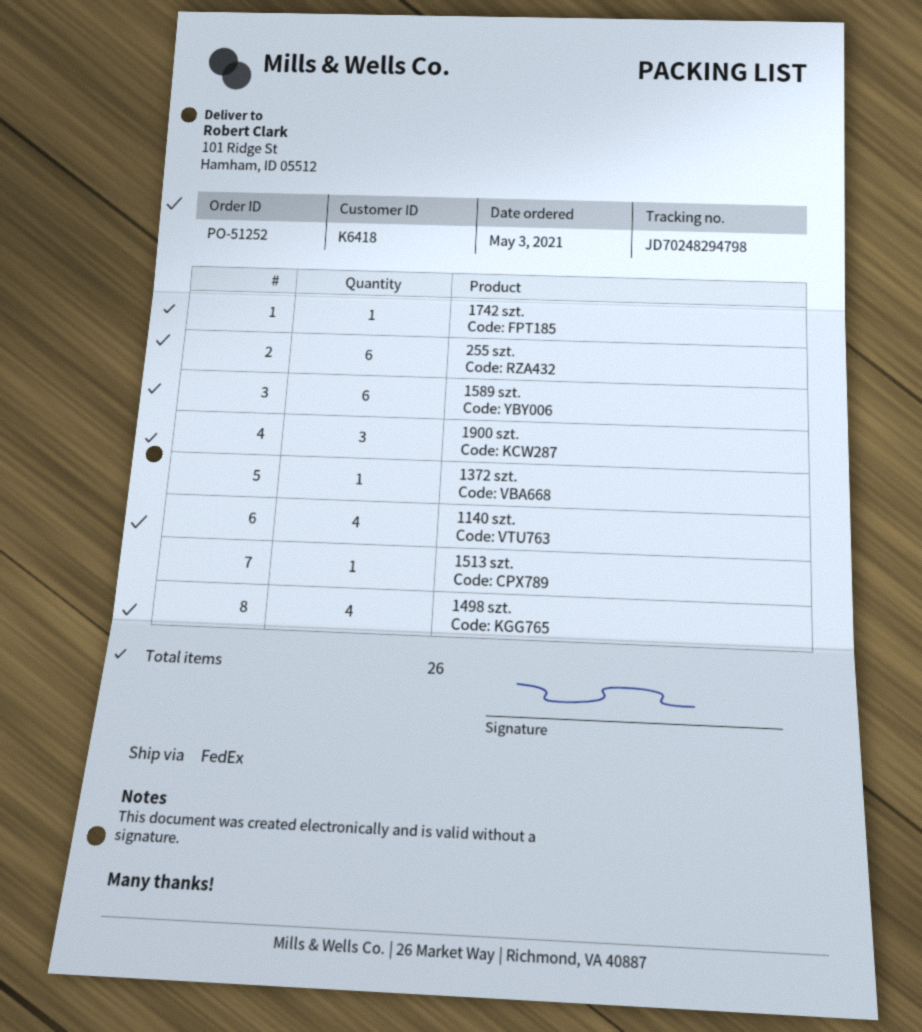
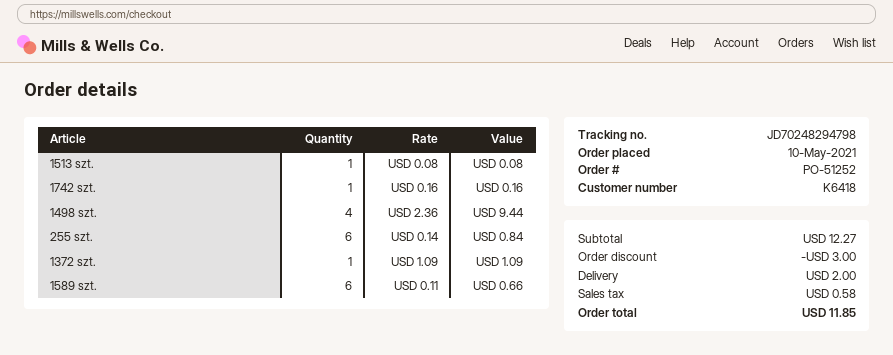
order date: 2021-05-03 -> 2021-05-10
1900 szt.: 3 -> none
1140 szt.: 4 -> none

